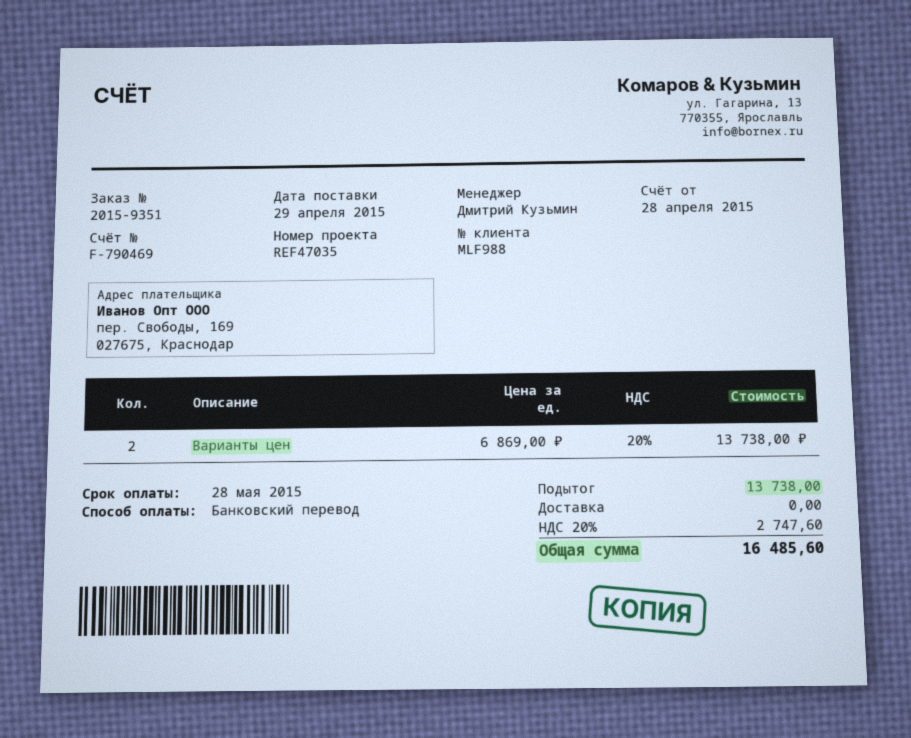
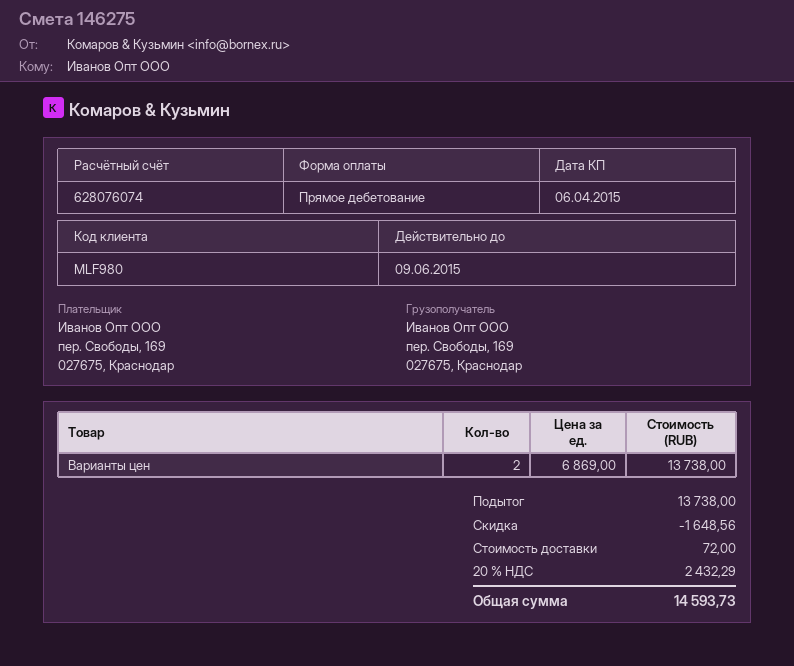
customer number: MLF988 -> MLF980
payment method: bank transfer -> direct debit
discount: none -> 1648.56
shipping: 0.00 -> 72.00
tax: 20% = 2747.60 -> 20% = 2432.29
total: 16485.60 -> 14593.73

